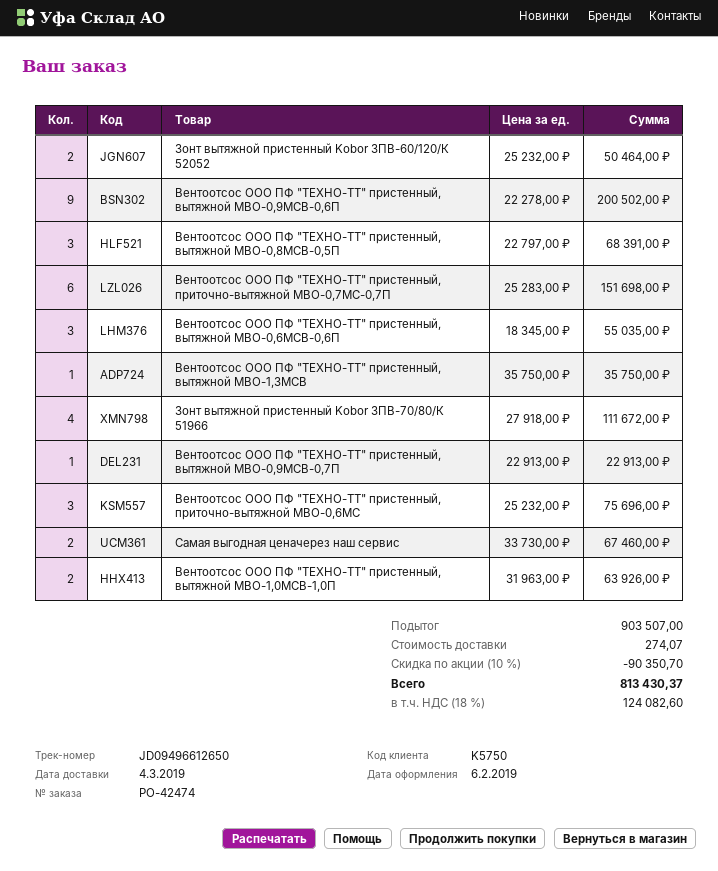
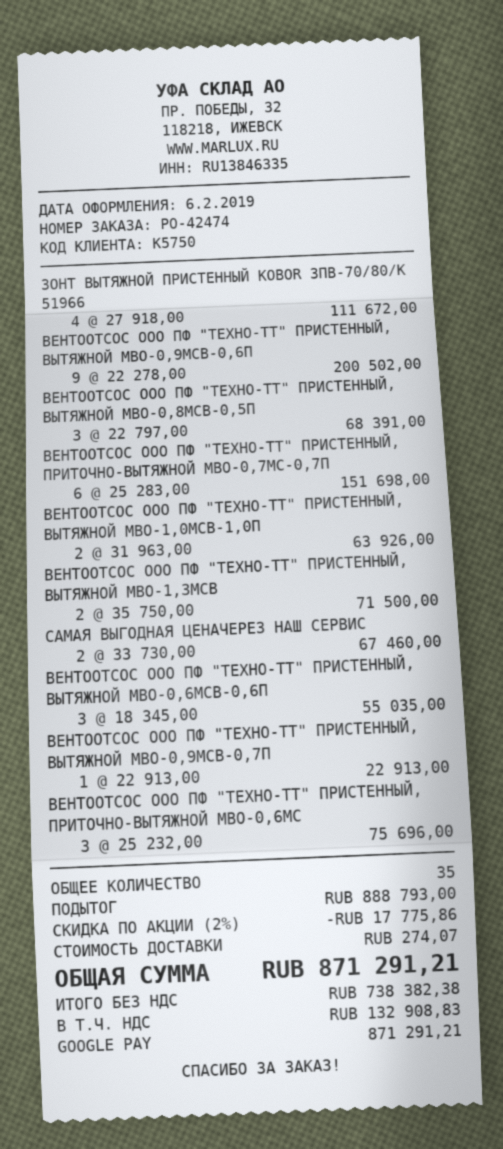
Зонт вытяжной пристенный Kobor ЗПВ-60/120/К 52052: 2 x 25232.00 = 50464.00 -> none
Вентоотсос ООО ПФ "ТЕХНО-ТТ" пристенный, вытяжной МВО-1,3МСВ: 1 x 35750.00 = 35750.00 -> 2 x 35750.00 = 71500.00
subtotal: 903507.00 -> 888793.00
discount: 10% = 90350.70 -> 2% = 17775.86
tax: 124082.60 -> 132908.83
total: 813430.37 -> 871291.21

